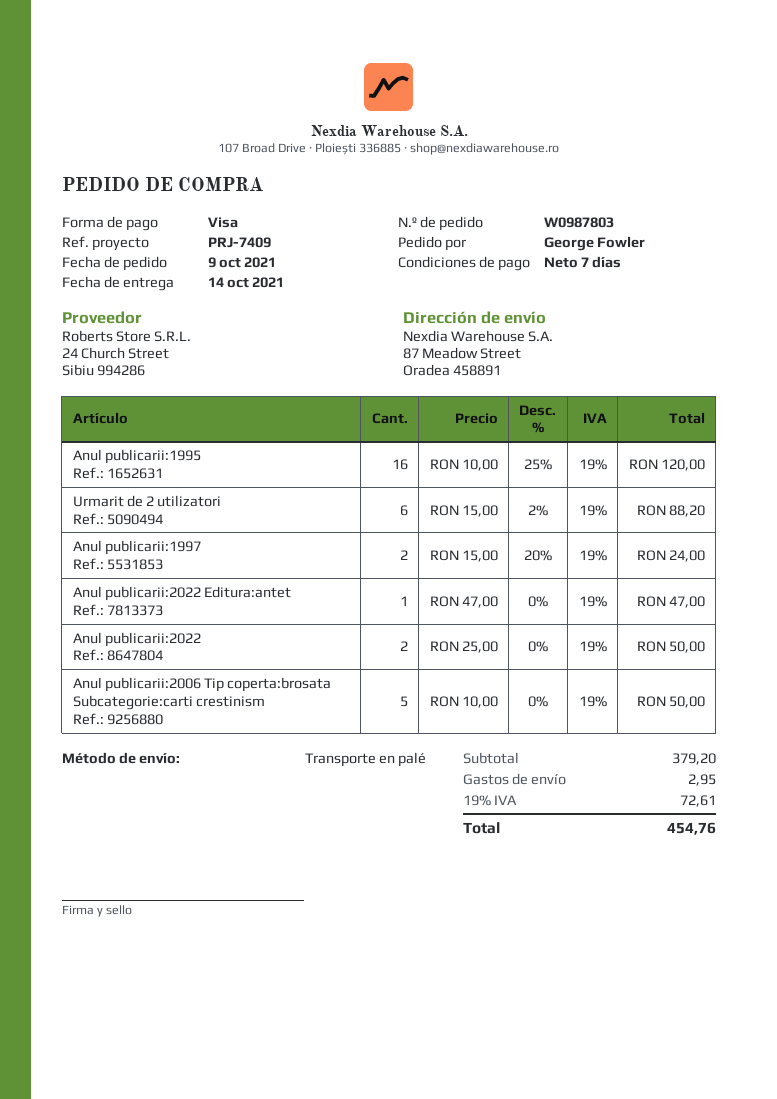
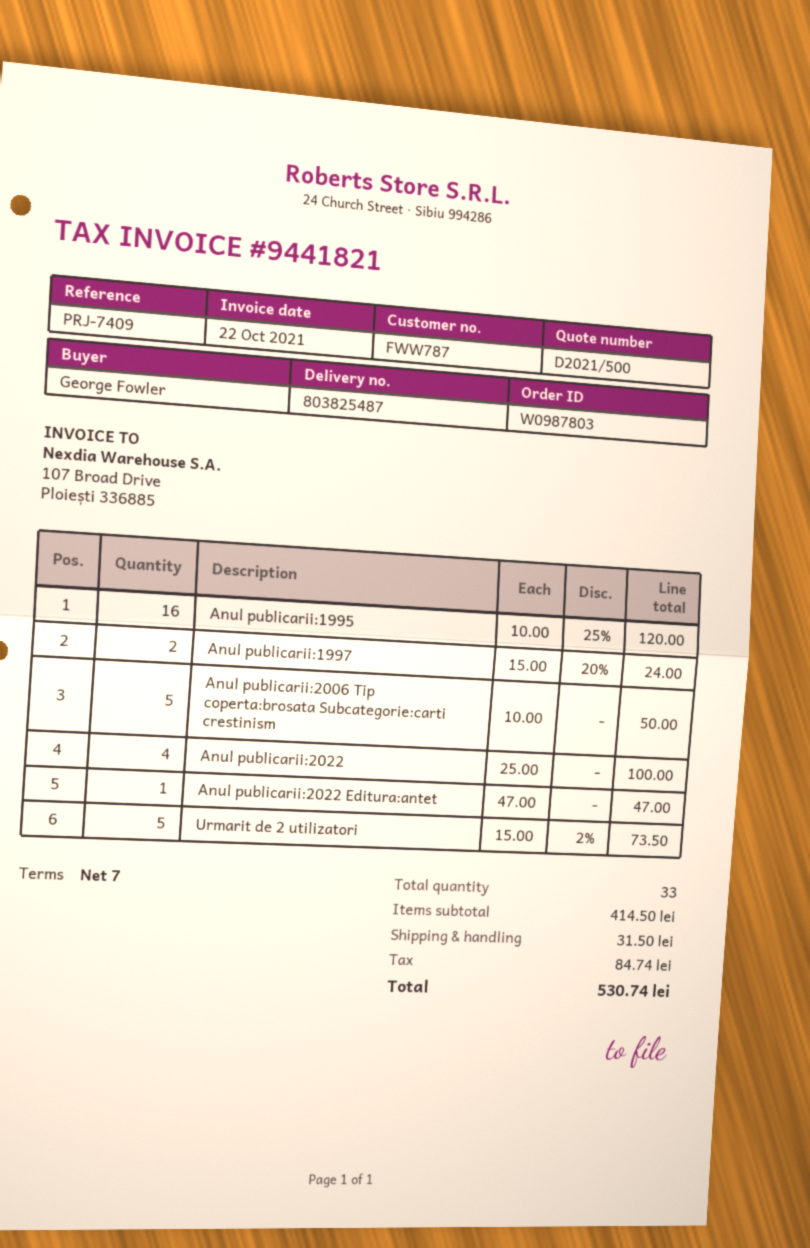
Urmarit de 2 utilizatori: 6 x 15.00 - 2% = 88.20 -> 5 x 15.00 - 2% = 73.50
Anul publicarii:2022: 2 x 25.00 = 50.00 -> 4 x 25.00 = 100.00
subtotal: 379.20 -> 414.50
shipping: 2.95 -> 31.50
tax: 72.61 -> 84.74
total: 454.76 -> 530.74

